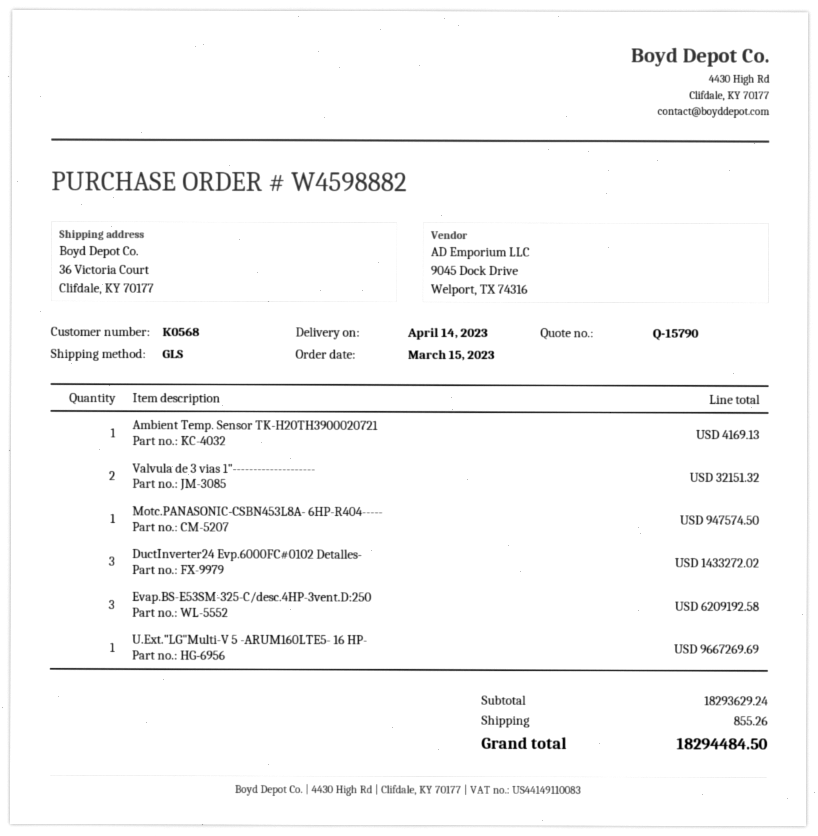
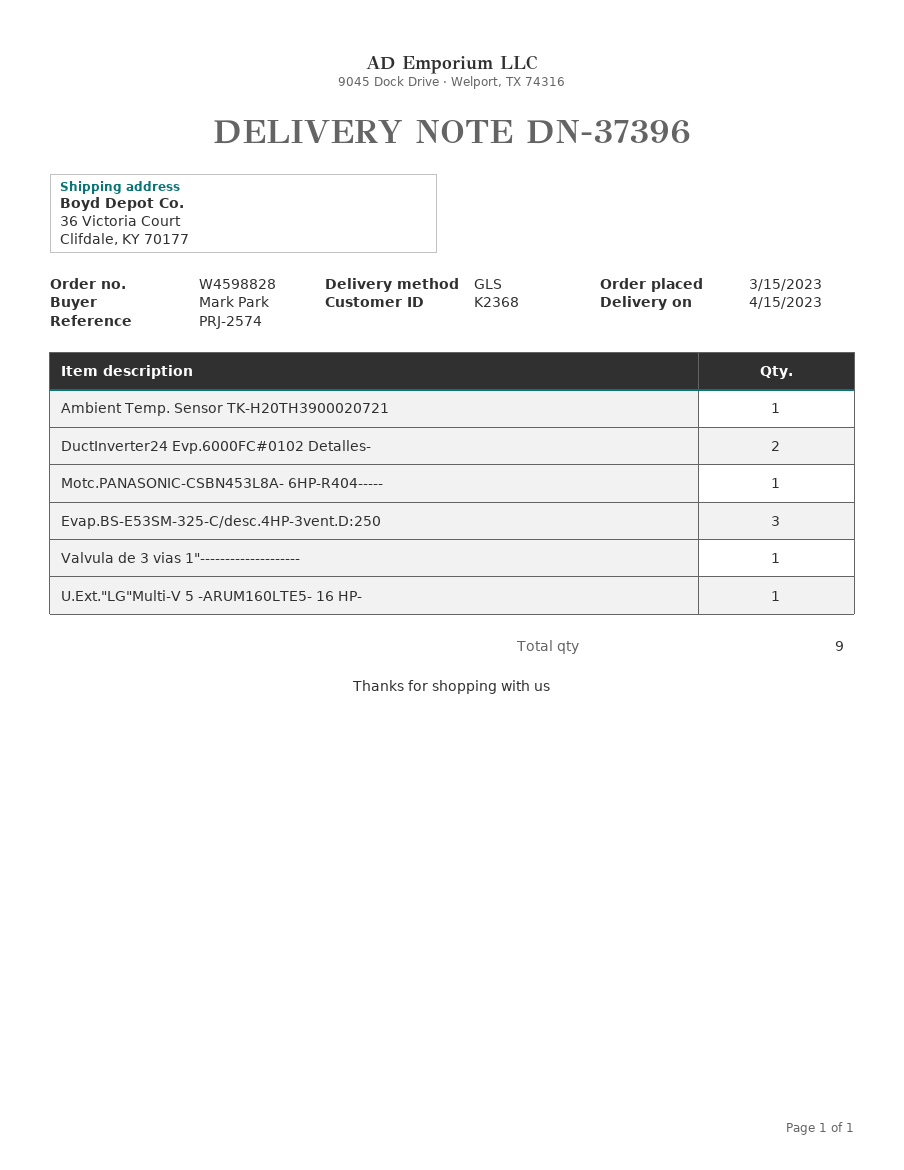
order number: W4598882 -> W4598828
delivery date: 2023-04-14 -> 2023-04-15
customer number: K0568 -> K2368
Valvula de 3 vias 1"--------------------: 2 -> 1
DuctInverter24 Evp.6000FC#0102 Detalles-: 3 -> 2

